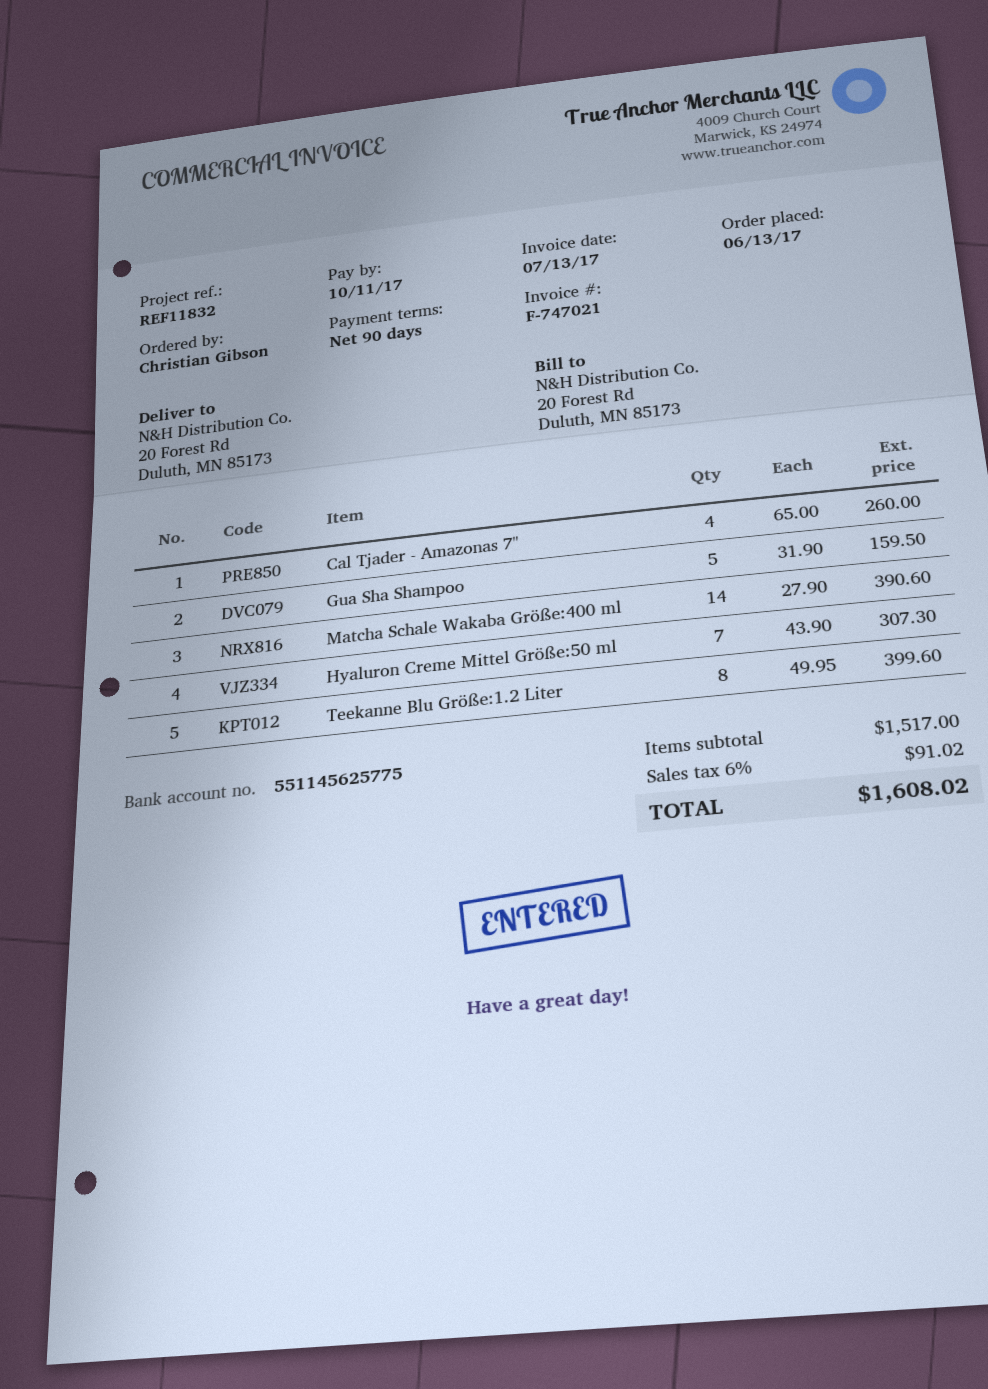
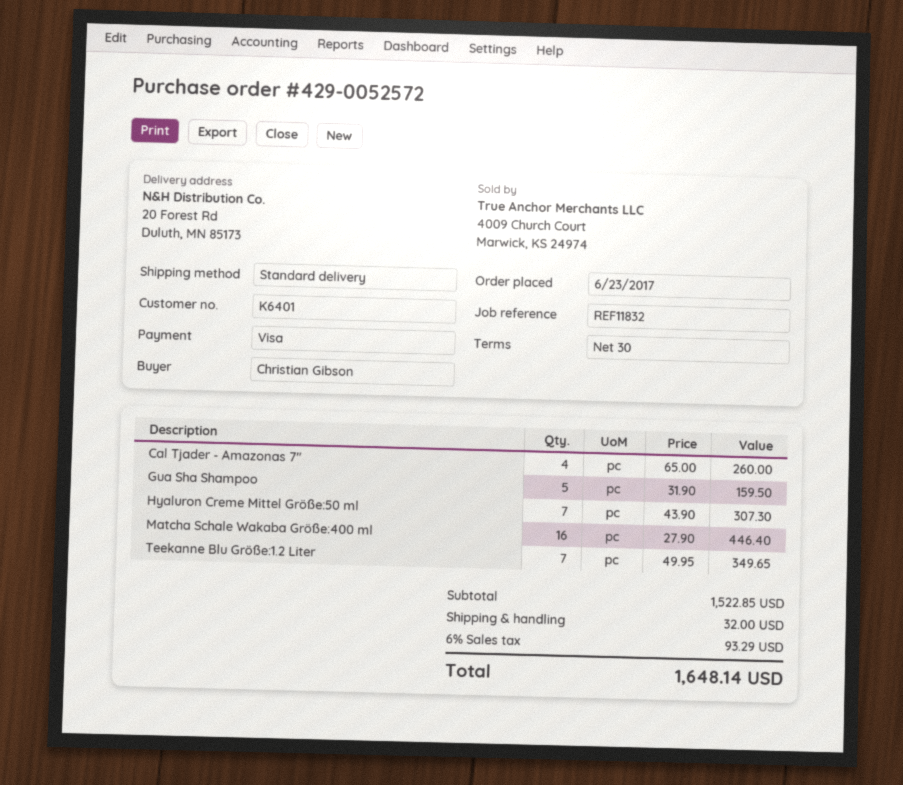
order date: 2017-06-13 -> 2017-06-23
payment terms: 90 days -> 30 days
Matcha Schale Wakaba Größe:400 ml: 14 x 27.90 = 390.60 -> 16 x 27.90 = 446.40
Teekanne Blu Größe:1.2 Liter: 8 x 49.95 = 399.60 -> 7 x 49.95 = 349.65
subtotal: 1517.00 -> 1522.85
shipping: none -> 32.00
tax: 6% = 91.02 -> 6% = 93.29
total: 1608.02 -> 1648.14

